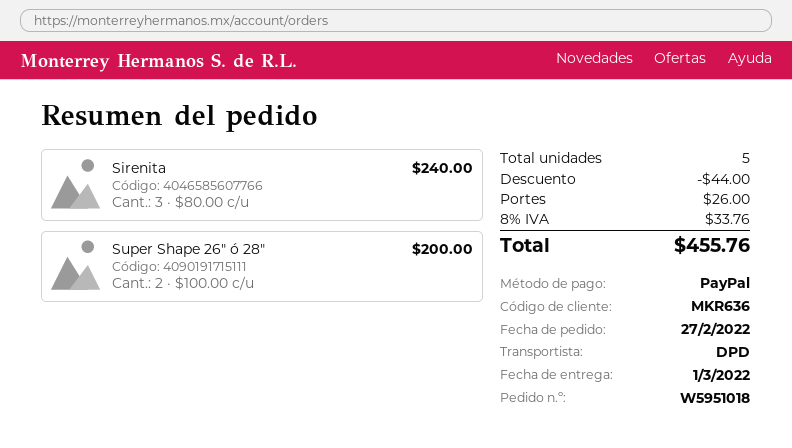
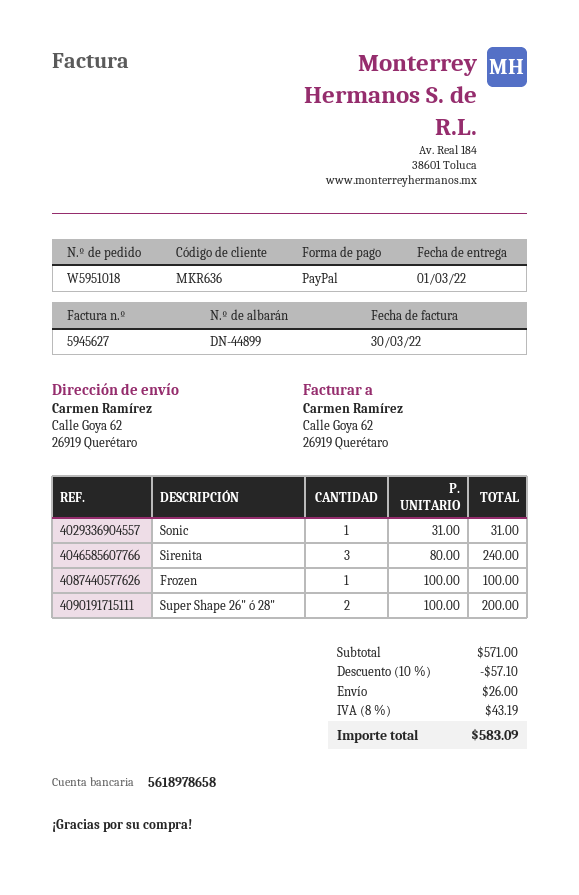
Sonic: none -> 1 x 31.00 = 31.00
Frozen: none -> 1 x 100.00 = 100.00
discount: 44.00 -> 57.10
tax: 8% = 33.76 -> 8% = 43.19
total: 455.76 -> 583.09

